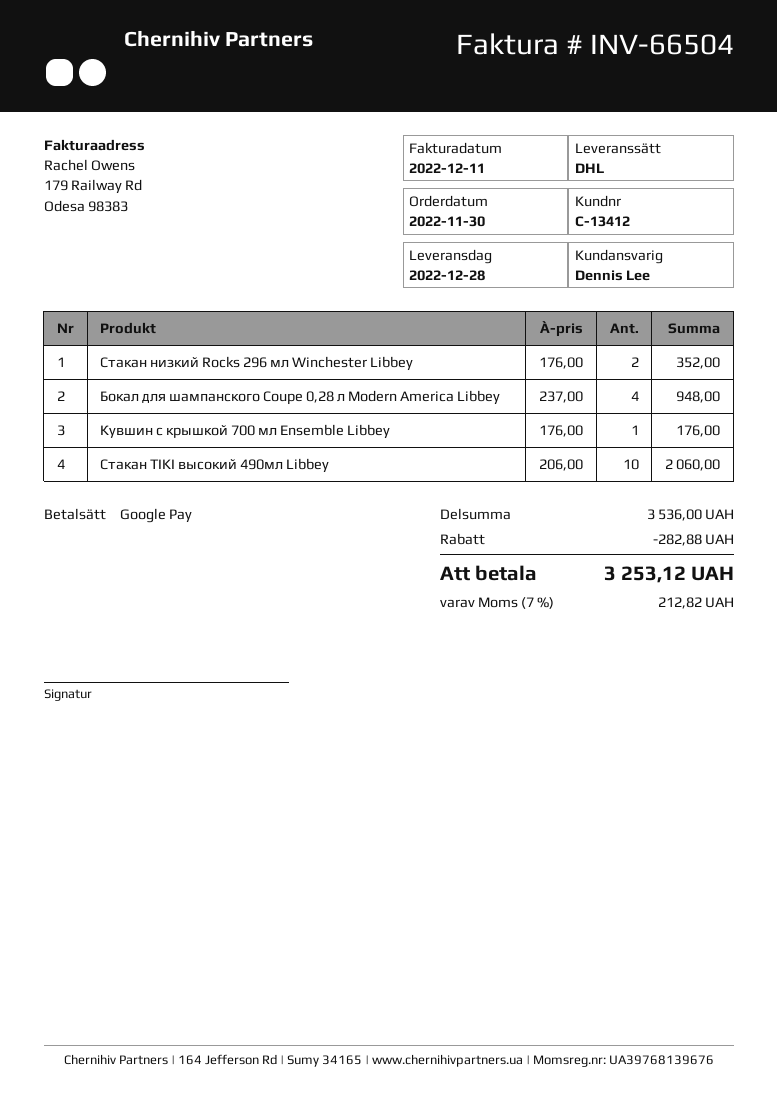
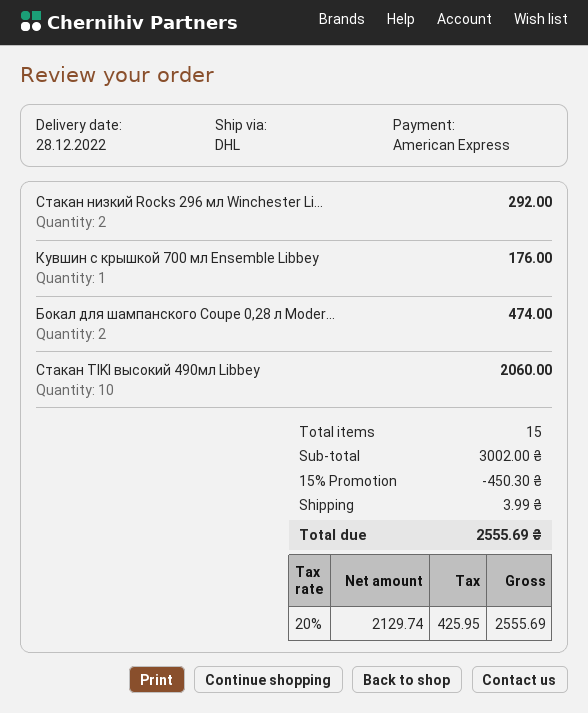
payment method: Google Pay -> American Express
Стакан низкий Rocks 296 мл Winchester Libbey: 2 for 352.00 -> 2 for 292.00
Бокал для шампанского Coupe 0,28 л Modern America Libbey: 4 for 948.00 -> 2 for 474.00
subtotal: 3536.00 -> 3002.00
discount: 282.88 -> 450.30
shipping: none -> 3.99
tax: 7% = 212.82 -> 20% = 425.95
total: 3253.12 -> 2555.69

